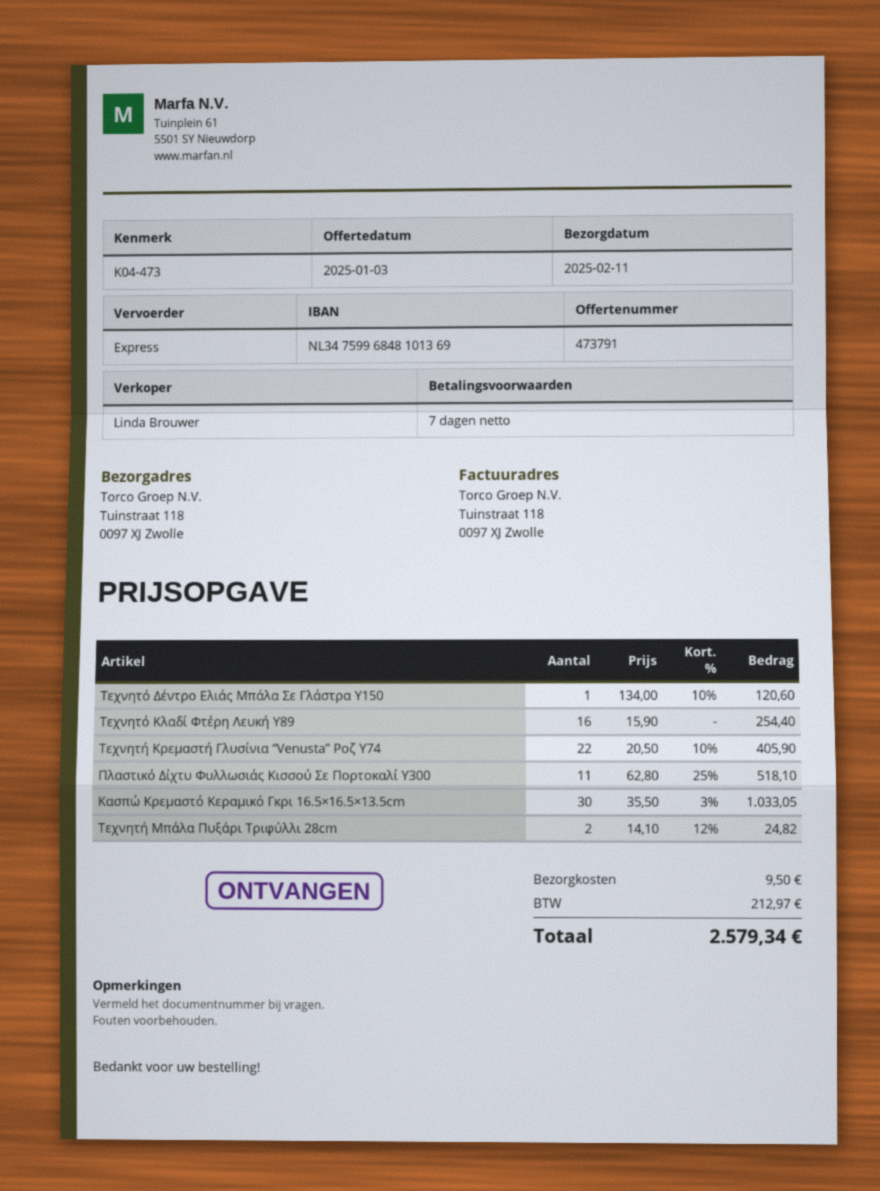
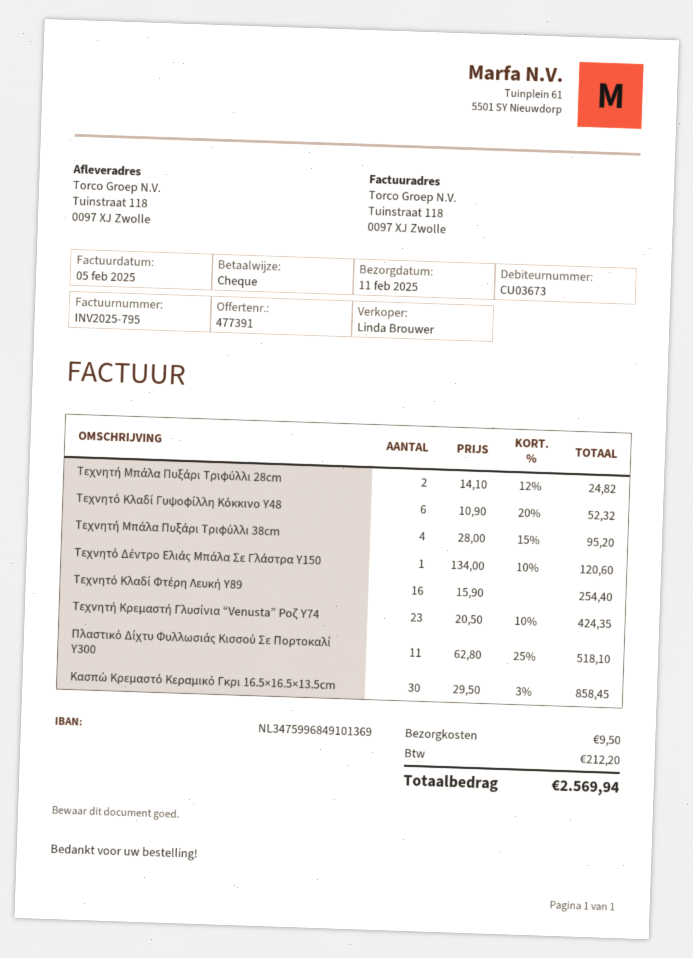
quote number: 473791 -> 477391
bank account: NL3475996848101369 -> NL3475996849101369
Τεχνητή Κρεμαστή Γλυσίνια “Venusta” Ροζ Υ74: 22 x 20.50 - 10% = 405.90 -> 23 x 20.50 - 10% = 424.35
Κασπώ Κρεμαστό Κεραμικό Γκρι 16.5×16.5×13.5cm: 30 x 35.50 - 3% = 1033.05 -> 30 x 29.50 - 3% = 858.45
Τεχνητό Κλαδί Γυψοφίλλη Κόκκινο Υ48: none -> 6 x 10.90 - 20% = 52.32
Τεχνητή Μπάλα Πυξάρι Τριφύλλι 38cm: none -> 4 x 28.00 - 15% = 95.20
tax: 212.97 -> 212.20
total: 2579.34 -> 2569.94

